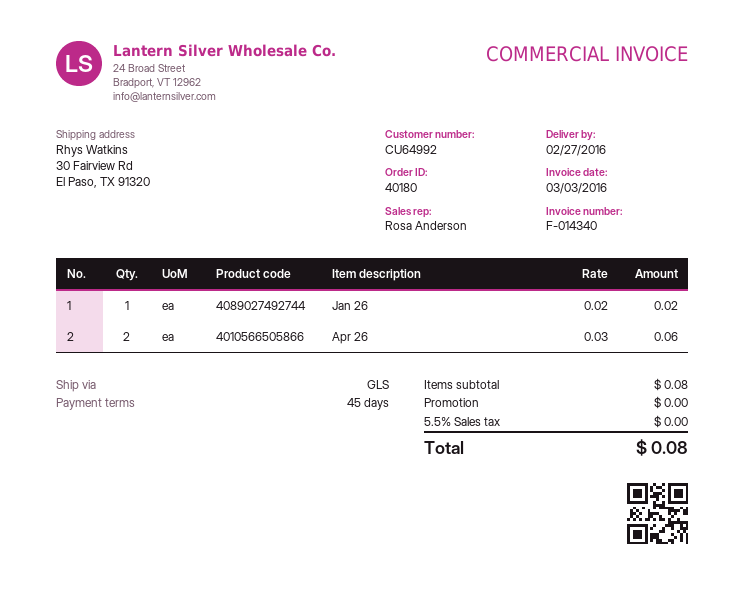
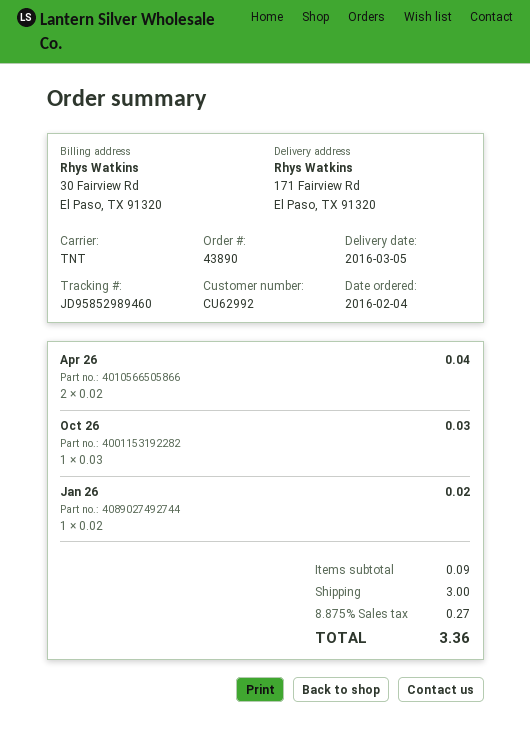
order number: 40180 -> 43890
delivery date: 2016-02-27 -> 2016-03-05
customer number: CU64992 -> CU62992
shipping method: GLS -> TNT
ship to: 30 Fairview Rd, El Paso, TX 91320 -> 171 Fairview Rd, El Paso, TX 91320
Apr 26: 2 x 0.03 = 0.06 -> 2 x 0.02 = 0.04
Oct 26: none -> 1 x 0.03 = 0.03
subtotal: 0.08 -> 0.09
discount: 0.00 -> none
shipping: none -> 3.00
tax: 5.5% = 0.00 -> 8.875% = 0.27
total: 0.08 -> 3.36

